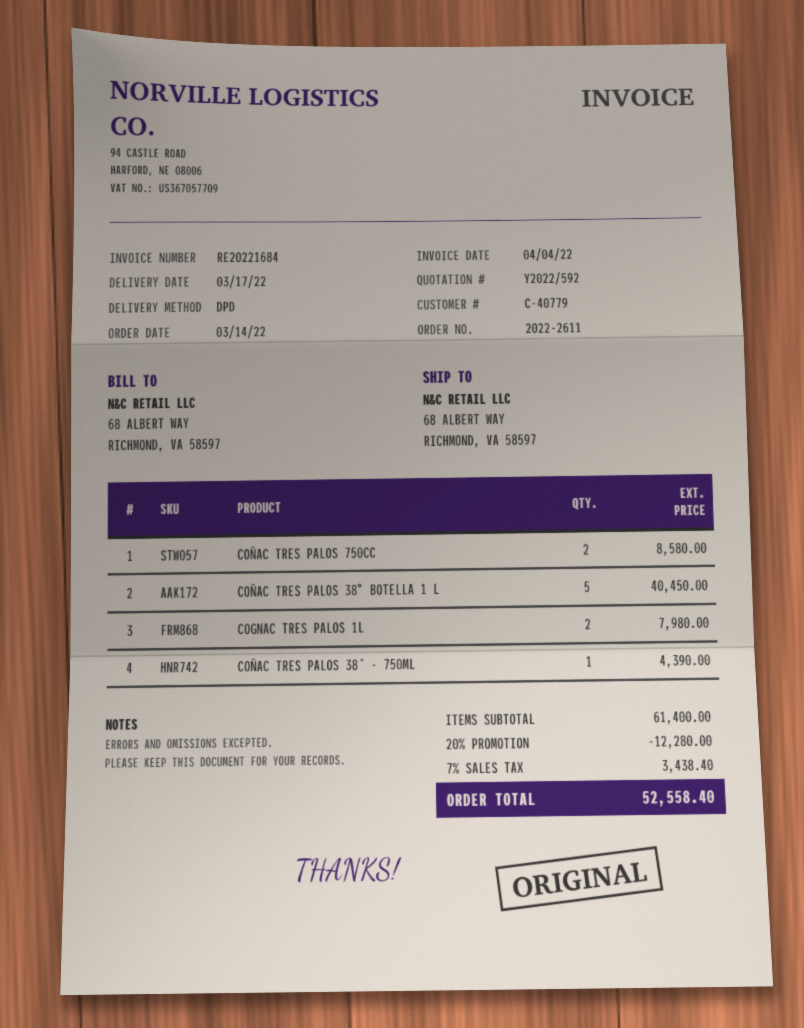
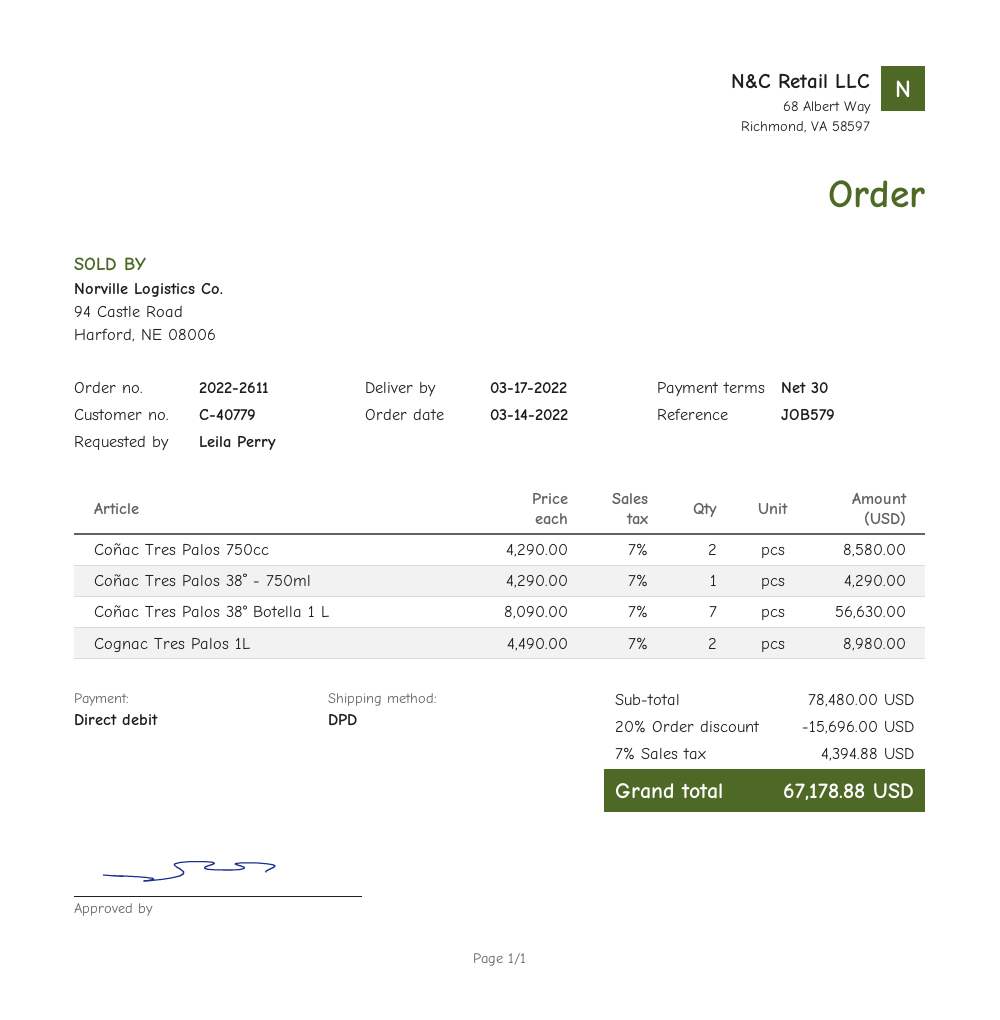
COÑAC TRES PALOS 38° BOTELLA 1 L: 5 for 40450.00 -> 7 for 56630.00
COGNAC TRES PALOS 1L: 2 for 7980.00 -> 2 for 8980.00
COÑAC TRES PALOS 38˚ - 750ML: 1 for 4390.00 -> 1 for 4290.00
subtotal: 61400.00 -> 78480.00
discount: 20% = 12280.00 -> 20% = 15696.00
tax: 7% = 3438.40 -> 7% = 4394.88
total: 52558.40 -> 67178.88

